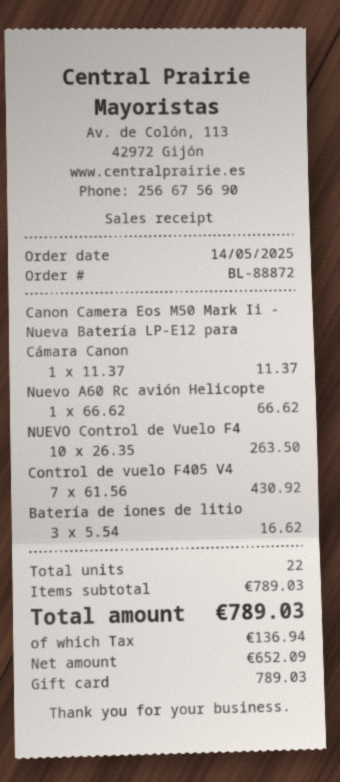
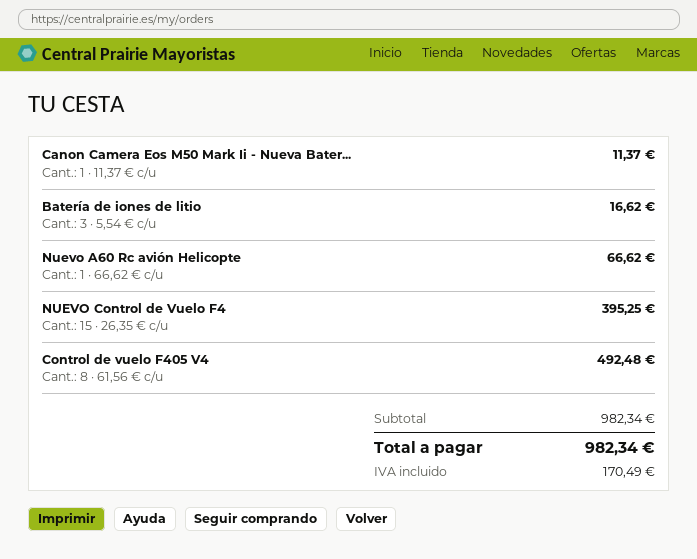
NUEVO Control de Vuelo F4: 10 x 26.35 = 263.50 -> 15 x 26.35 = 395.25
Control de vuelo F405 V4: 7 x 61.56 = 430.92 -> 8 x 61.56 = 492.48
subtotal: 789.03 -> 982.34
tax: 136.94 -> 170.49
total: 789.03 -> 982.34

